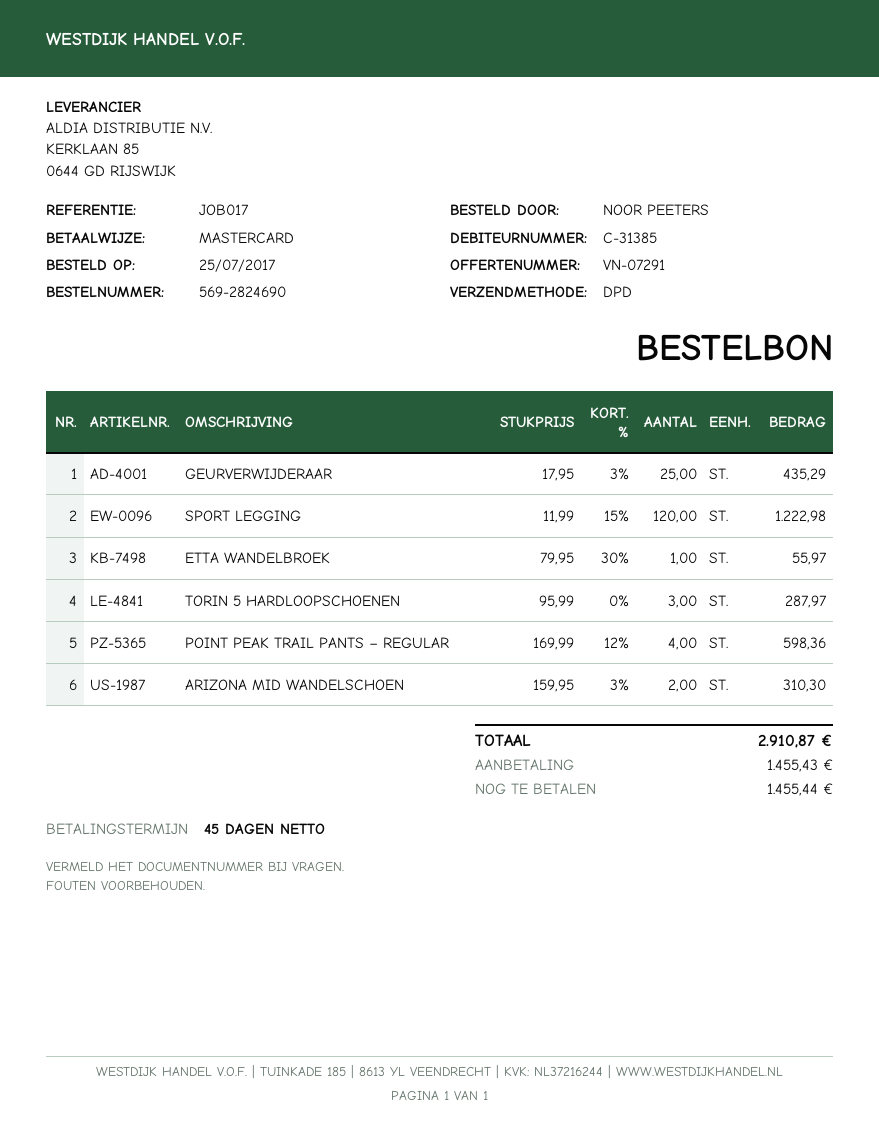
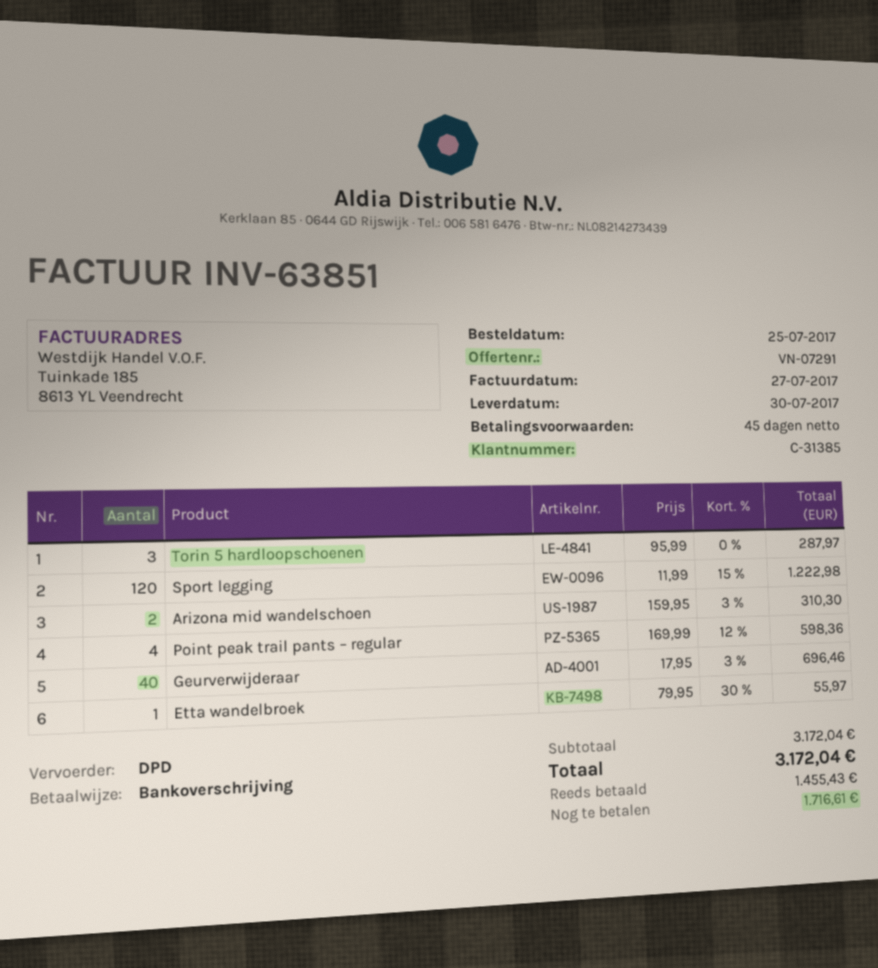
payment method: Mastercard -> bank transfer
GEURVERWIJDERAAR: 25 x 17.95 - 3% = 435.29 -> 40 x 17.95 - 3% = 696.46
total: 2910.87 -> 3172.04
balance: 1455.44 -> 1716.61

